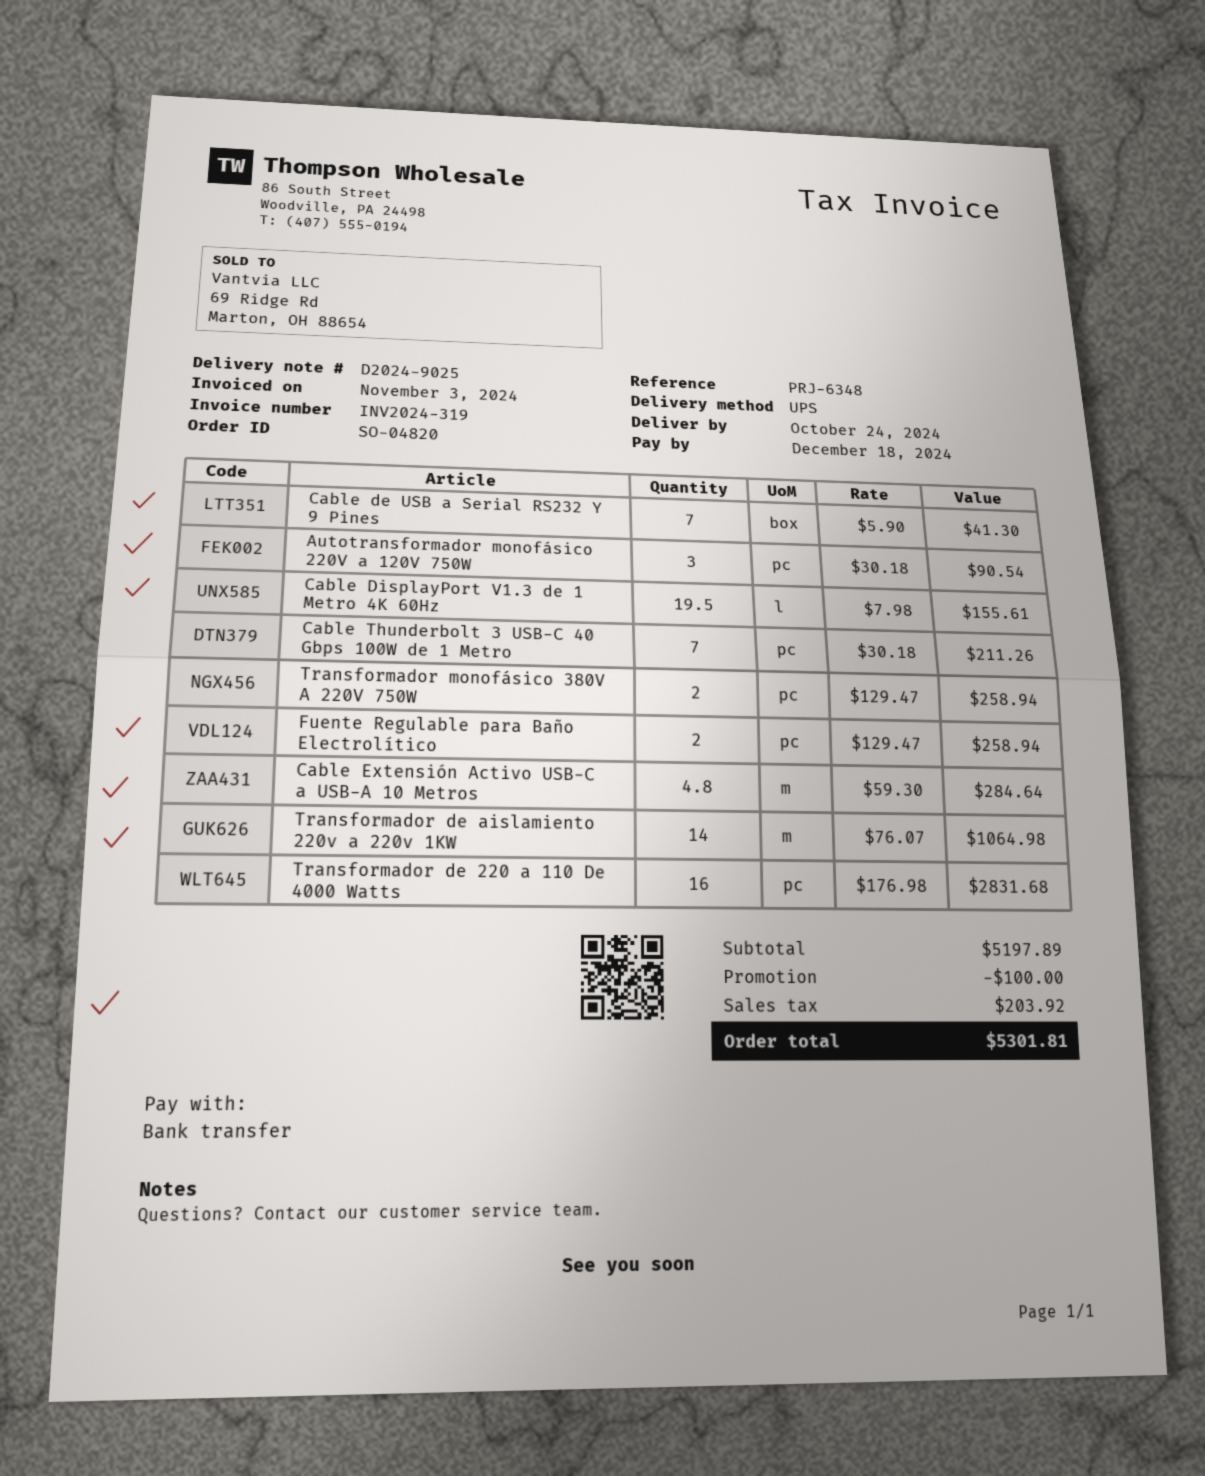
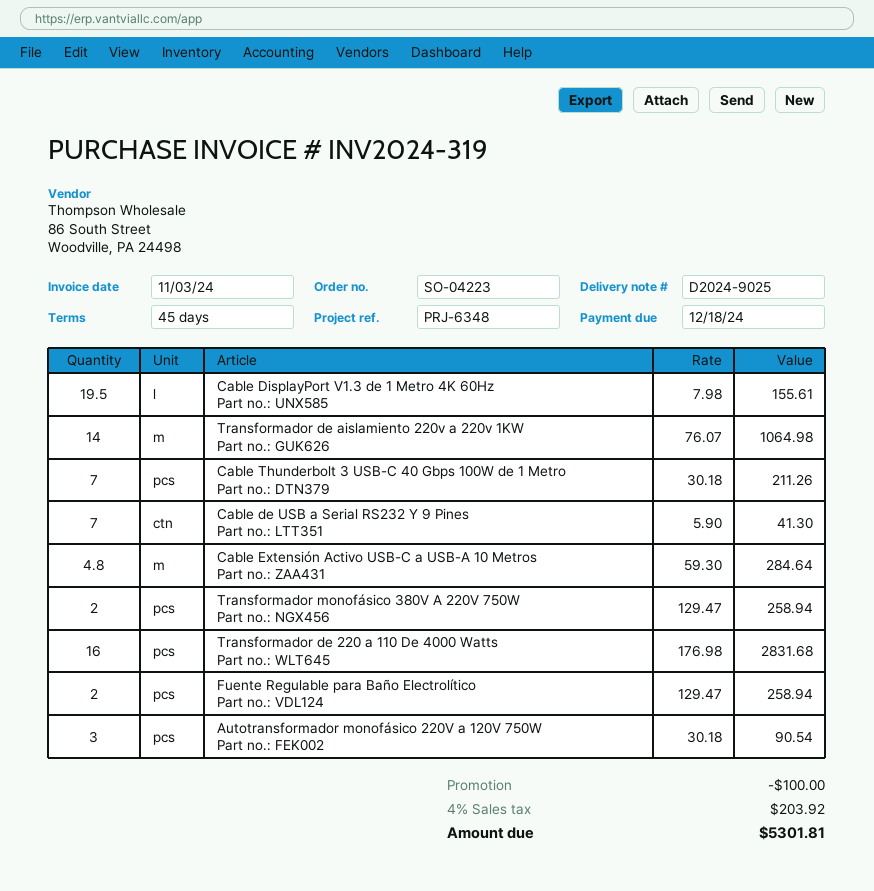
order number: SO-04820 -> SO-04223

